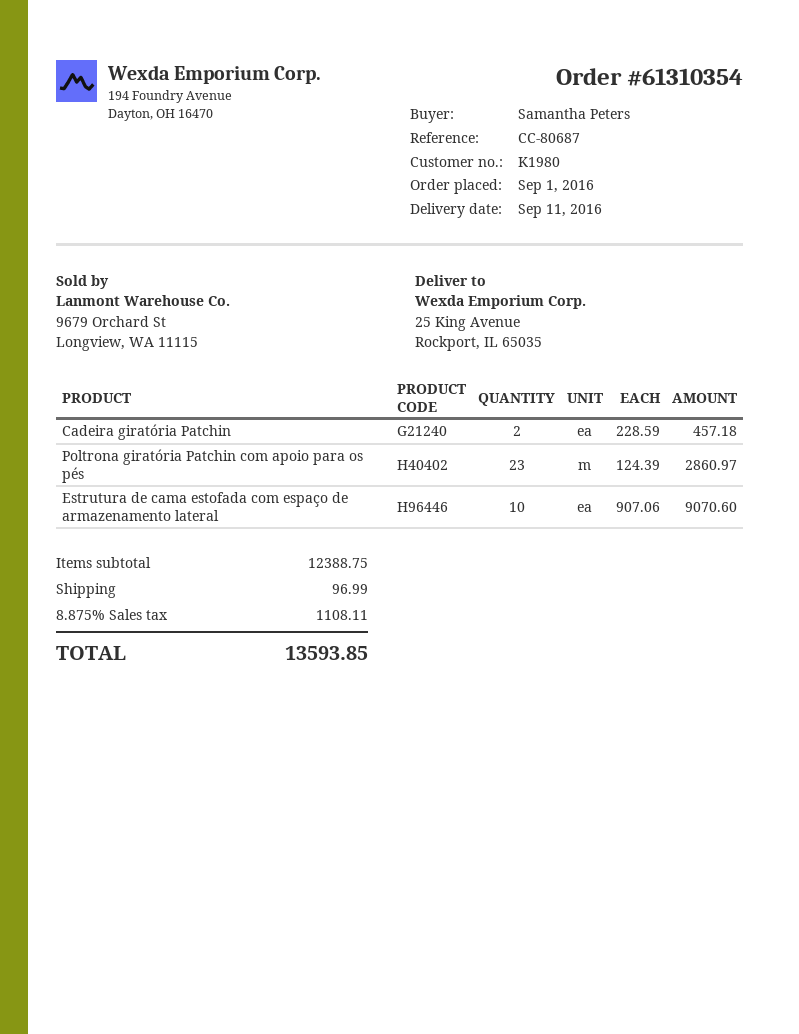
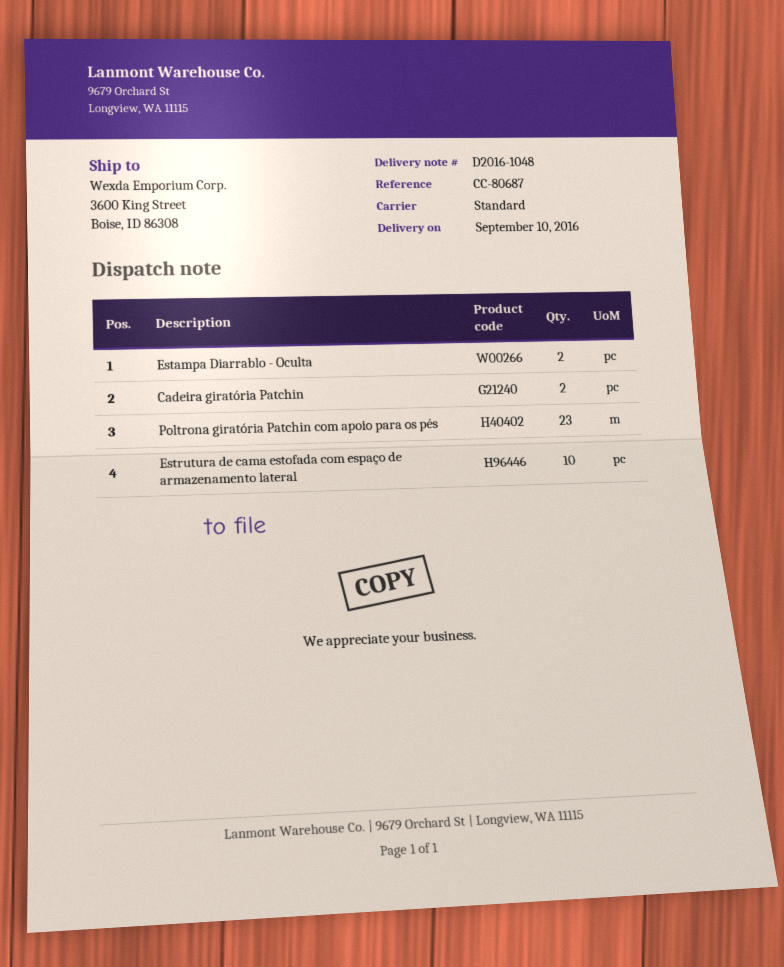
delivery date: 2016-09-11 -> 2016-09-10
ship to: 25 King Avenue, Rockport, IL 65035 -> 3600 King Street, Boise, ID 86308
Estampa Diarrablo - Oculta: none -> 2

